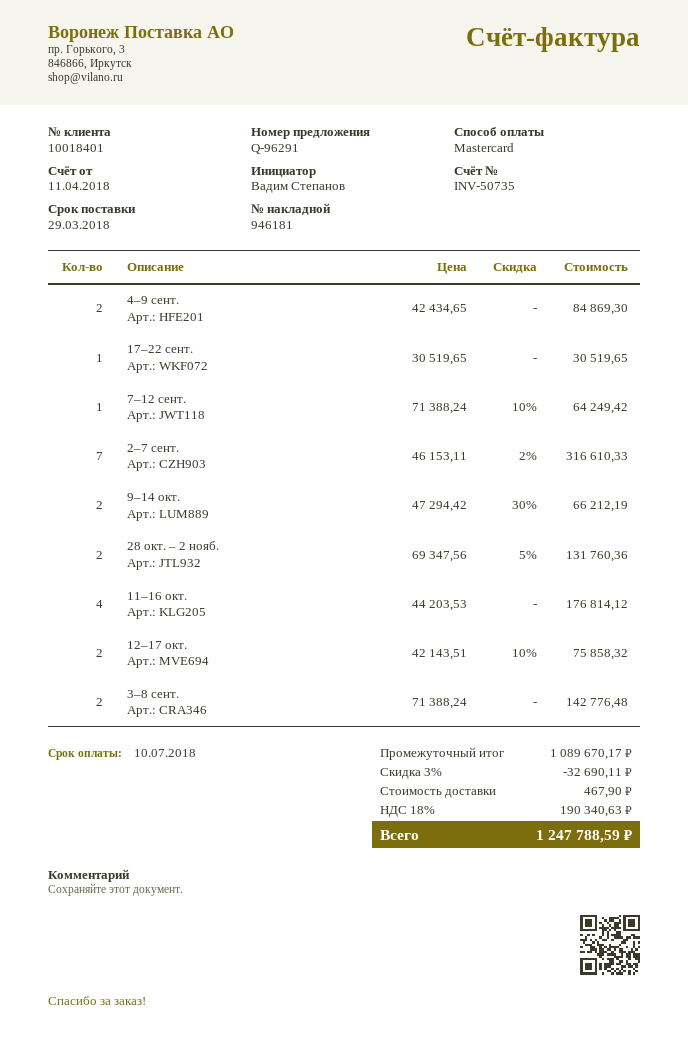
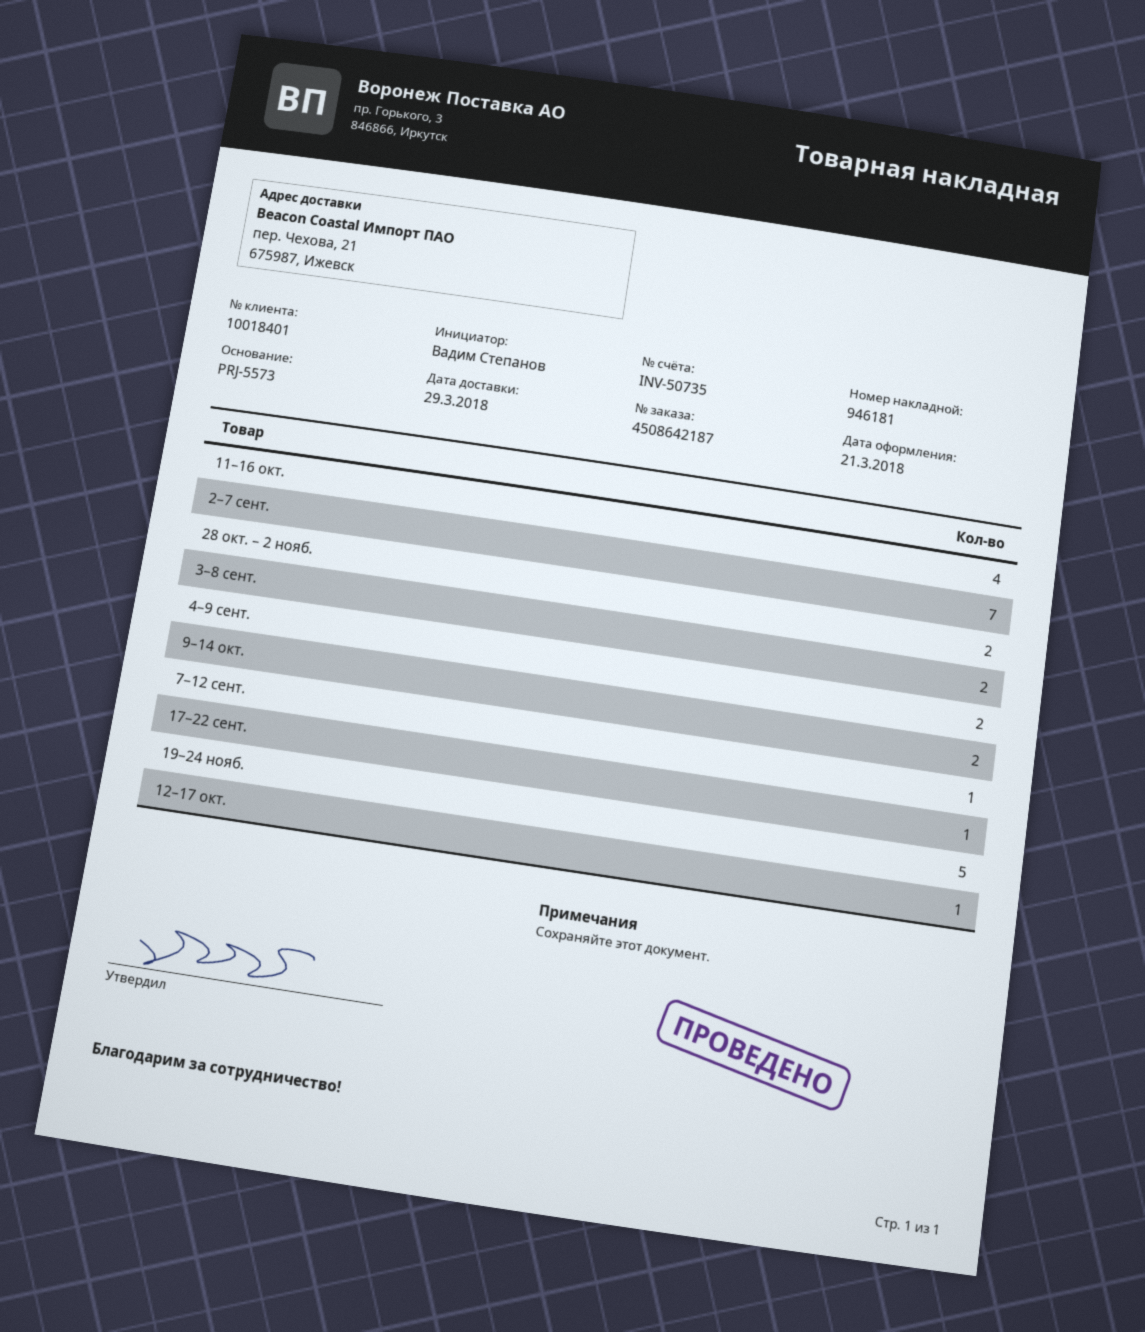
12–17 окт.: 2 -> 1
19–24 нояб.: none -> 5

